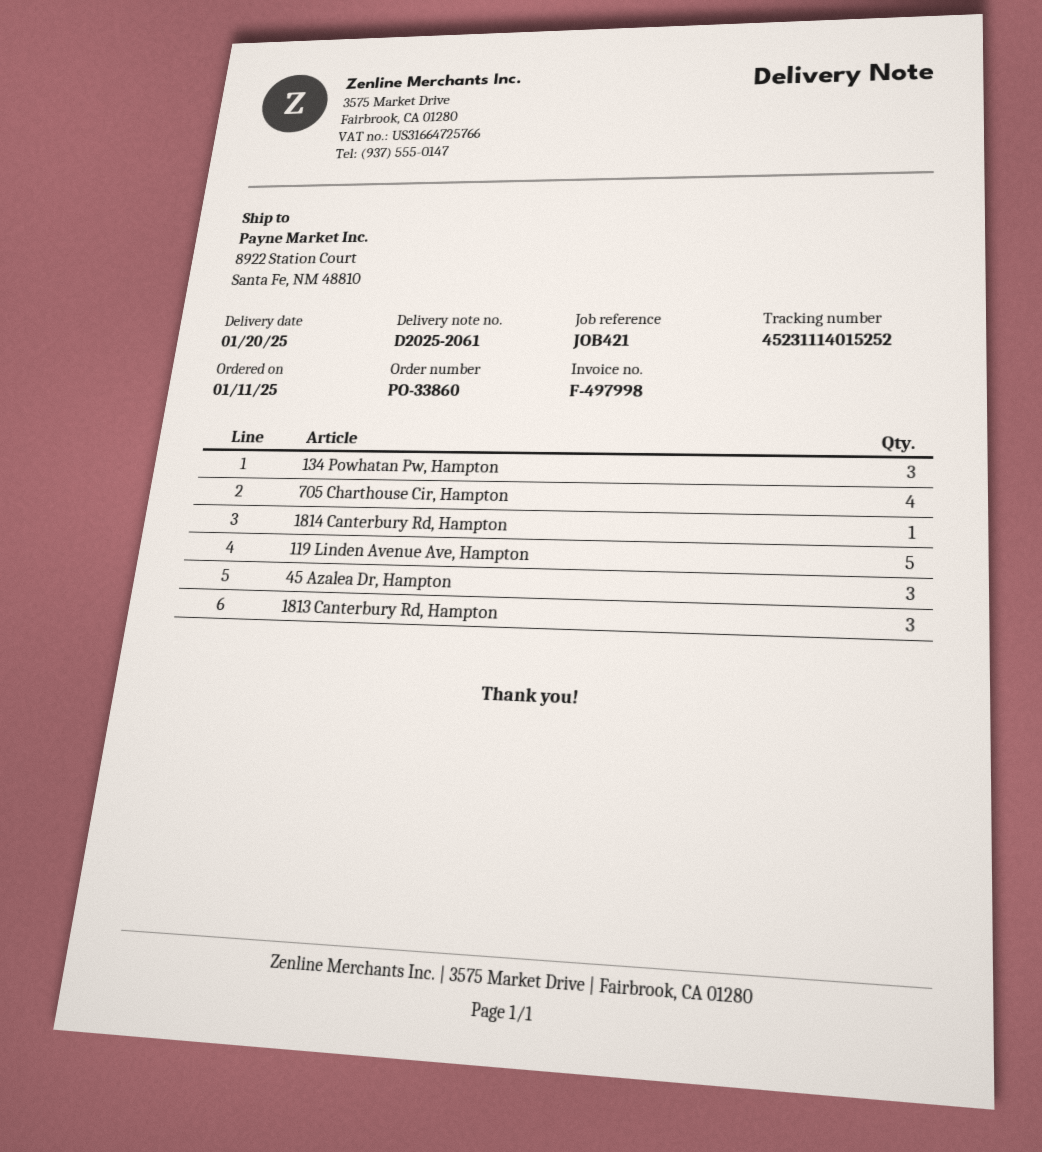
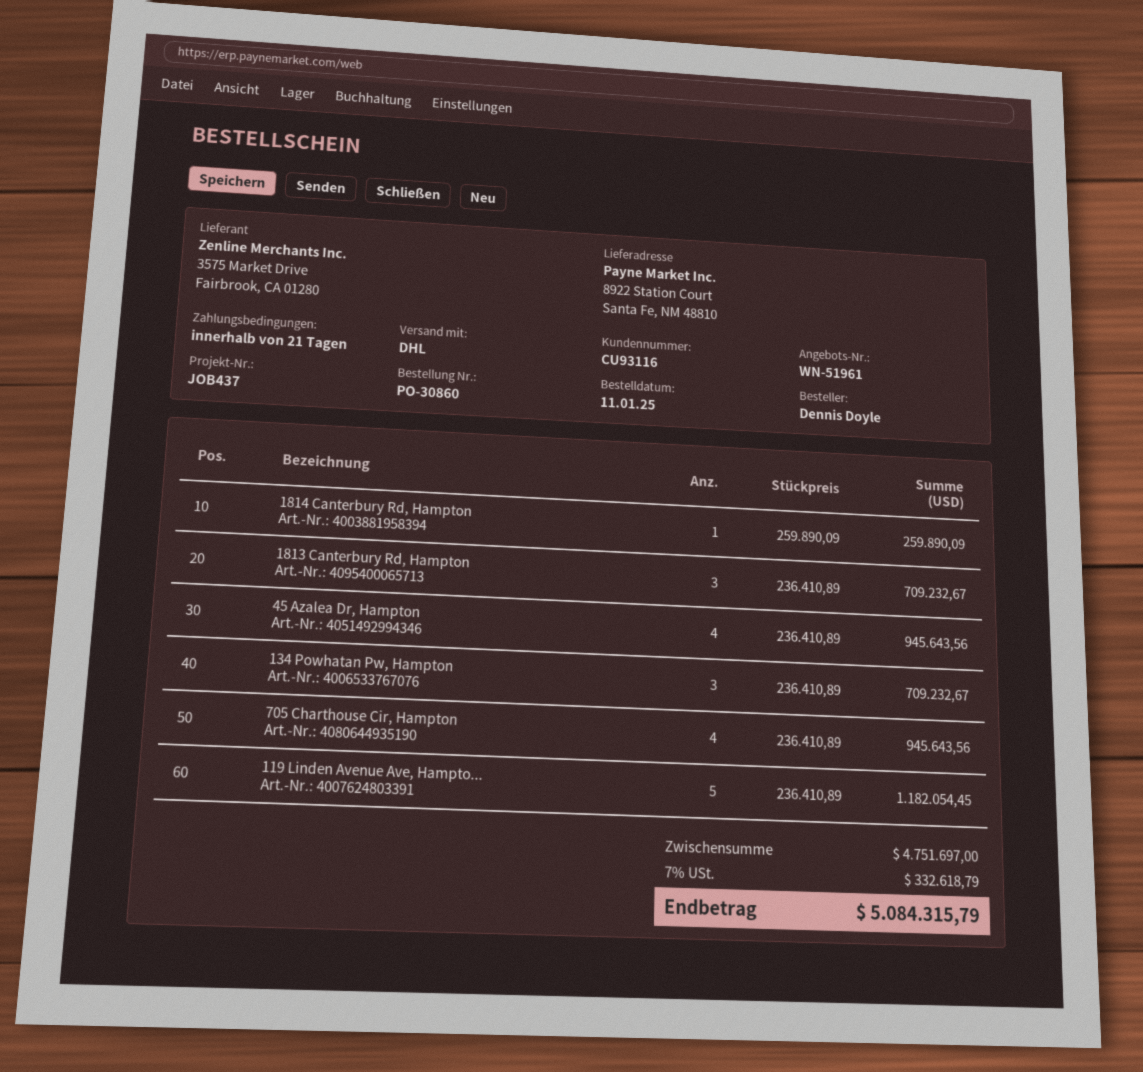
order number: PO-33860 -> PO-30860
reference: JOB421 -> JOB437
45 Azalea Dr, Hampton: 3 -> 4

